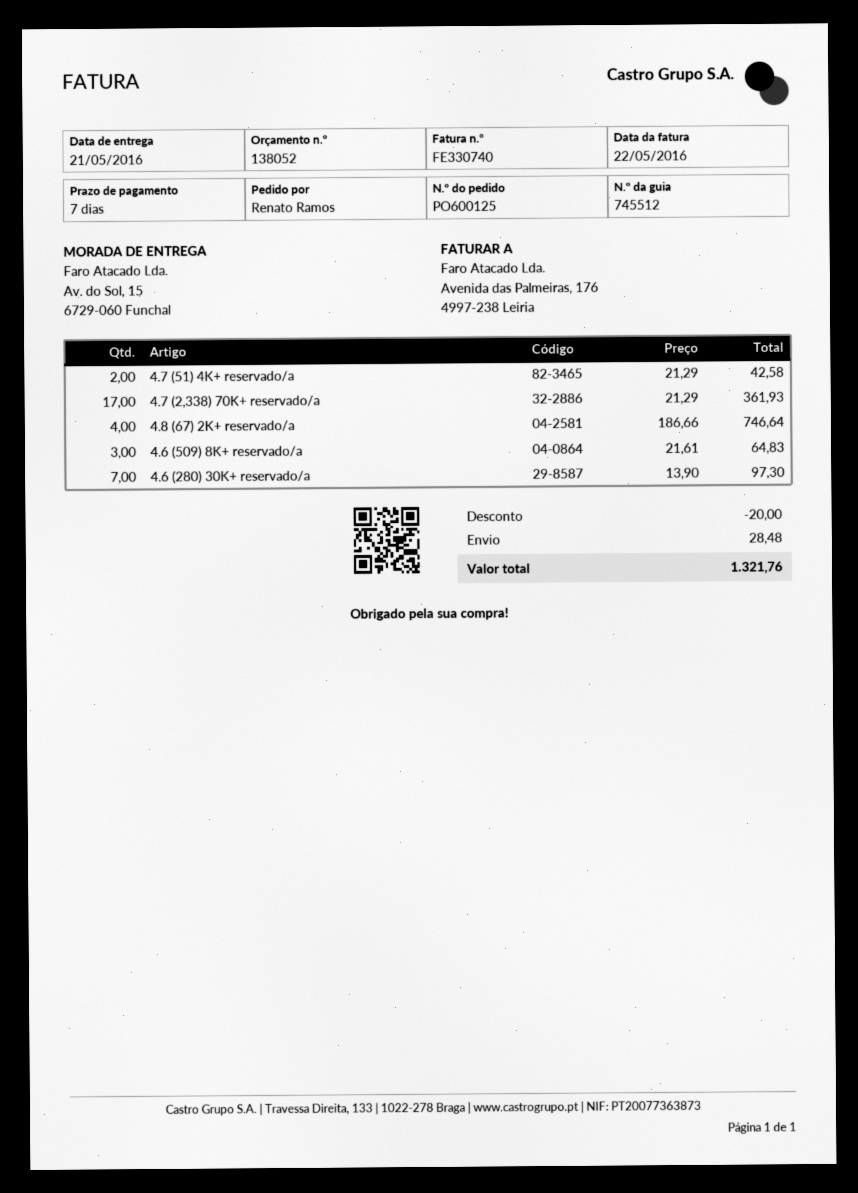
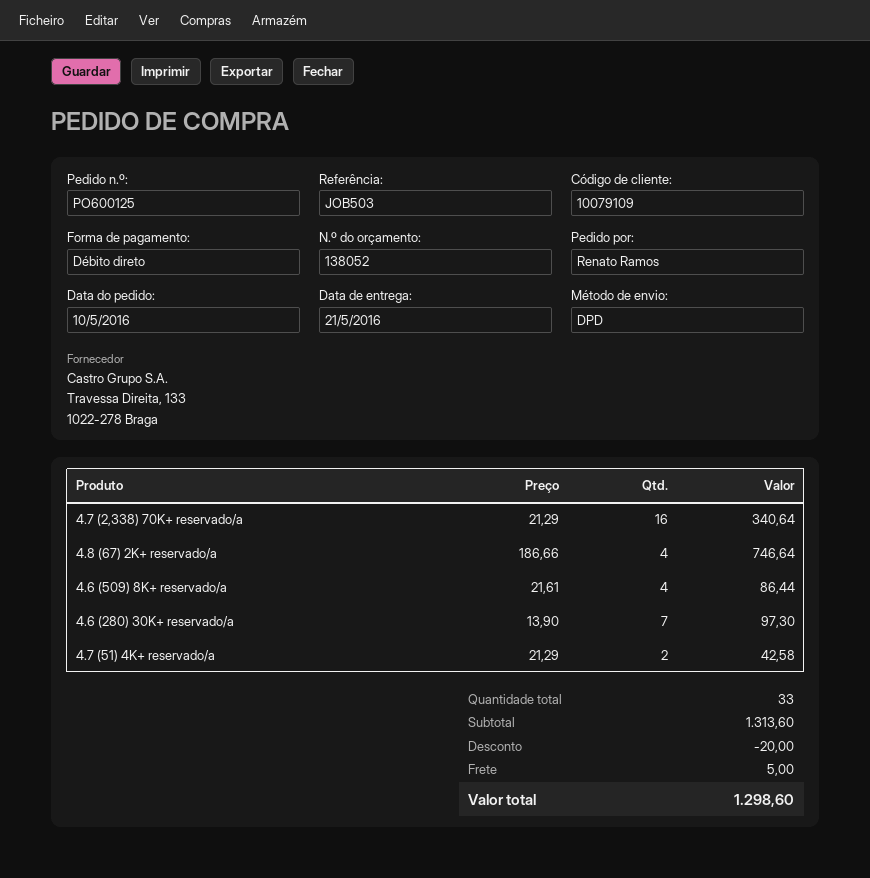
4.7 (2,338) 70K+ reservado/a: 17 x 21.29 = 361.93 -> 16 x 21.29 = 340.64
4.6 (509) 8K+ reservado/a: 3 x 21.61 = 64.83 -> 4 x 21.61 = 86.44
shipping: 28.48 -> 5.00
total: 1321.76 -> 1298.60

